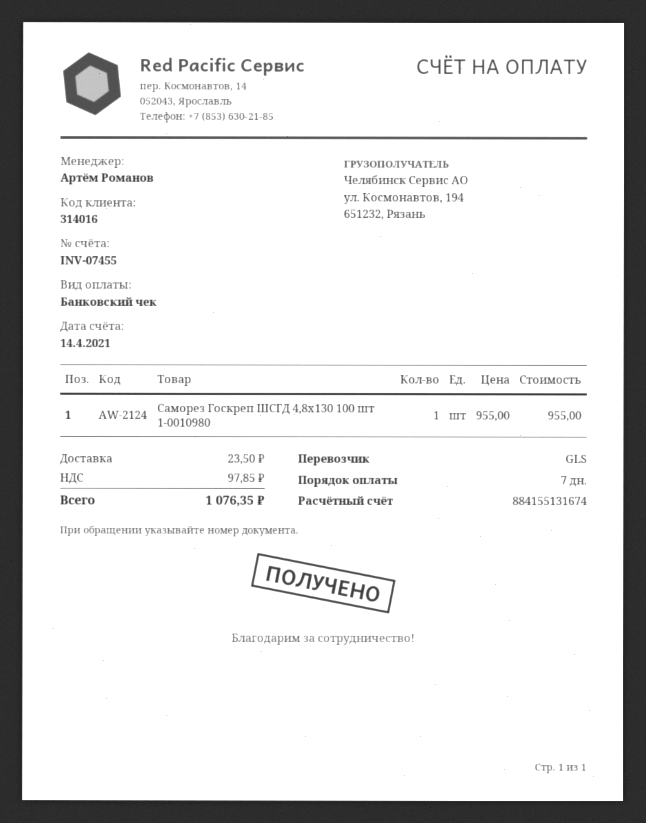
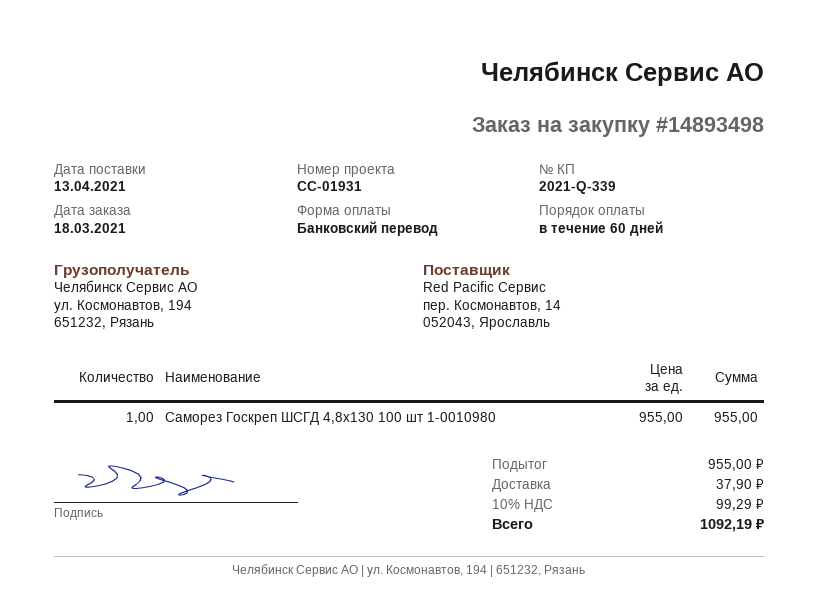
payment terms: 7 days -> 60 days
payment method: cheque -> bank transfer
shipping: 23.50 -> 37.90
tax: 97.85 -> 99.29
total: 1076.35 -> 1092.19

